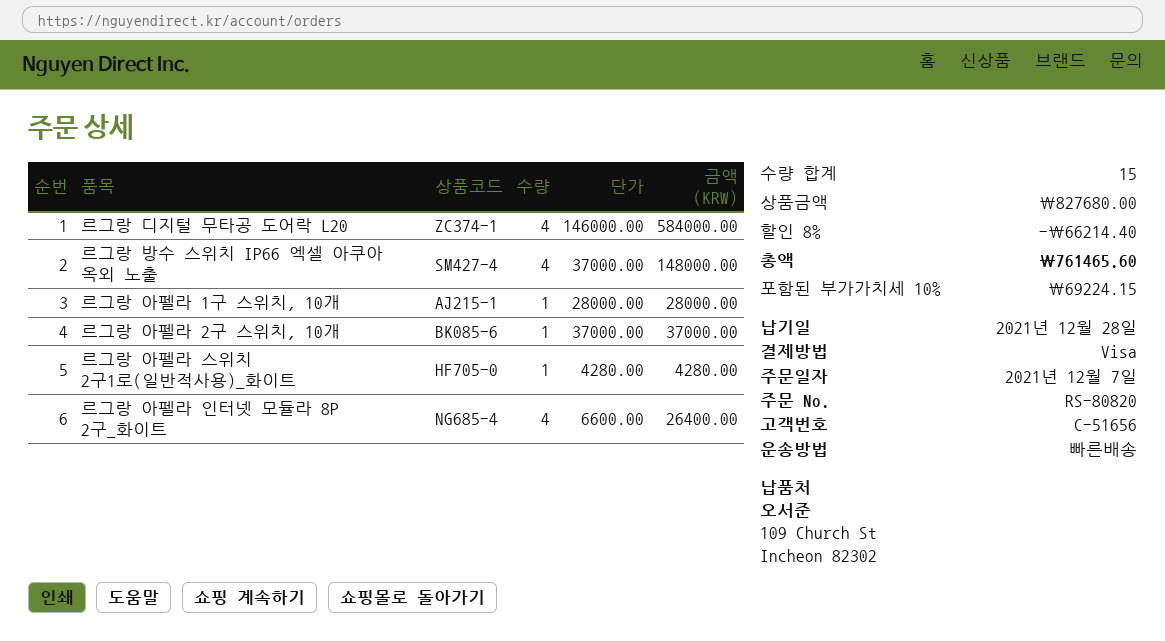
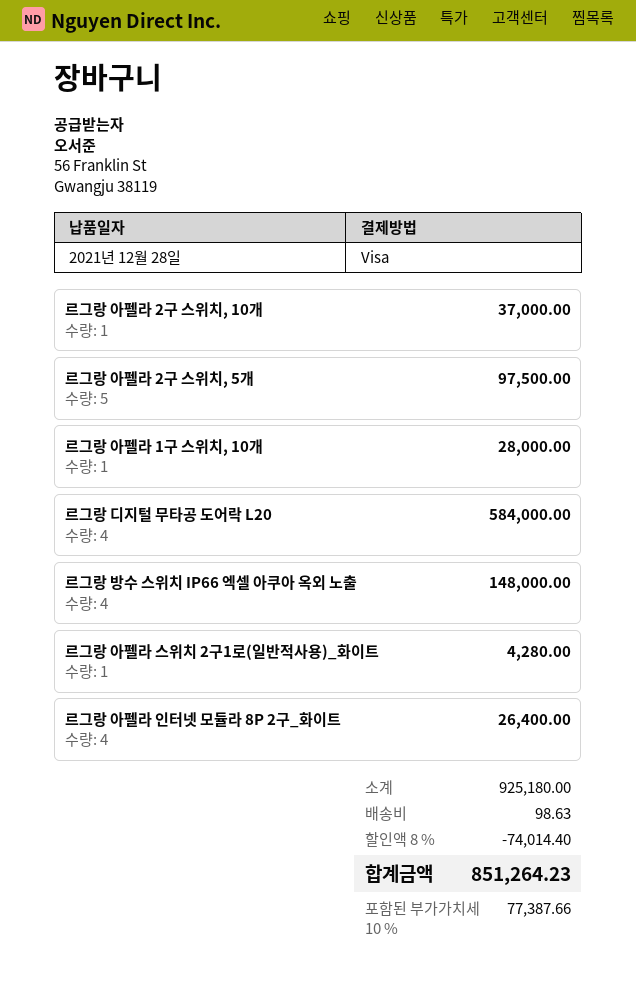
르그랑 아펠라 2구 스위치, 5개: none -> 5 for 97500.00
subtotal: 827680.00 -> 925180.00
discount: 8% = 66214.40 -> 8% = 74014.40
shipping: none -> 98.63
tax: 10% = 69224.15 -> 10% = 77387.66
total: 761465.60 -> 851264.23

